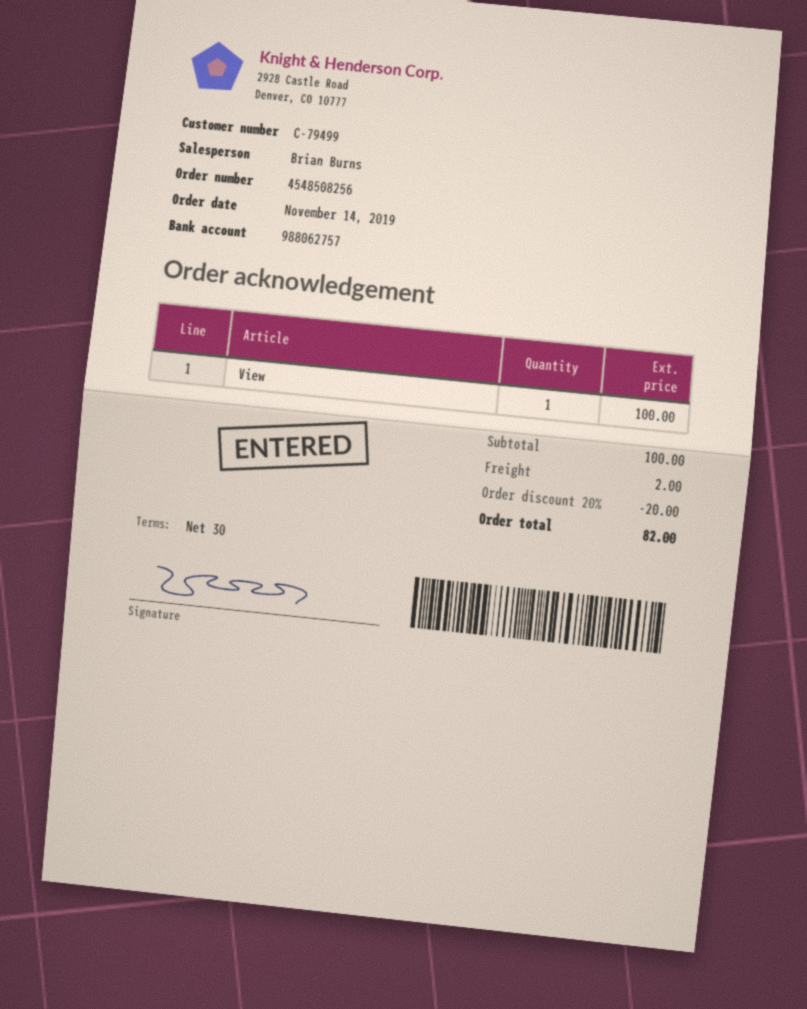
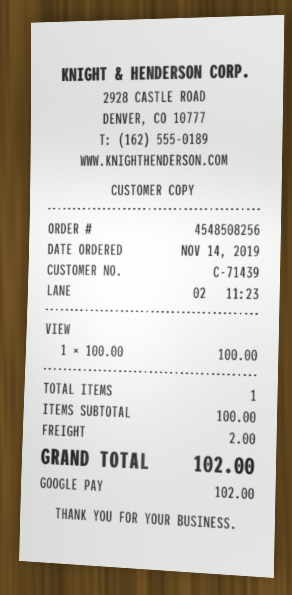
customer number: C-79499 -> C-71439
discount: 20% = 20.00 -> none
total: 82.00 -> 102.00

